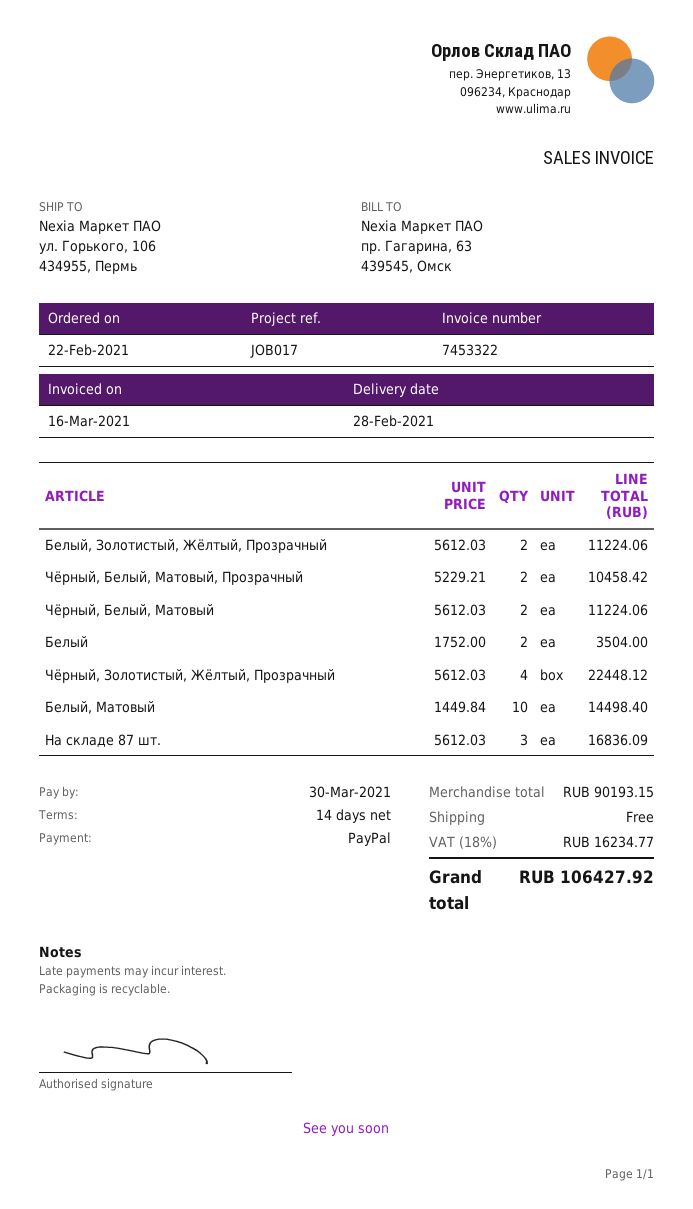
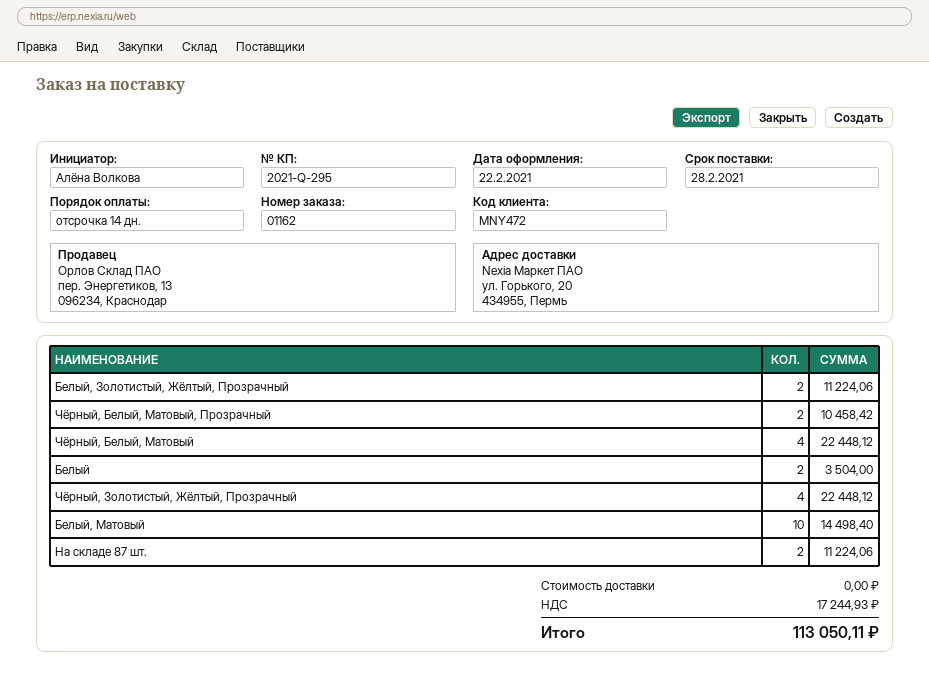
ship to: ул. Горького, 106, 434955, Пермь -> ул. Горького, 20, 434955, Пермь
Чёрный, Белый, Матовый: 2 for 11224.06 -> 4 for 22448.12
На складе 87 шт.: 3 for 16836.09 -> 2 for 11224.06
tax: 16234.77 -> 17244.93
total: 106427.92 -> 113050.11

